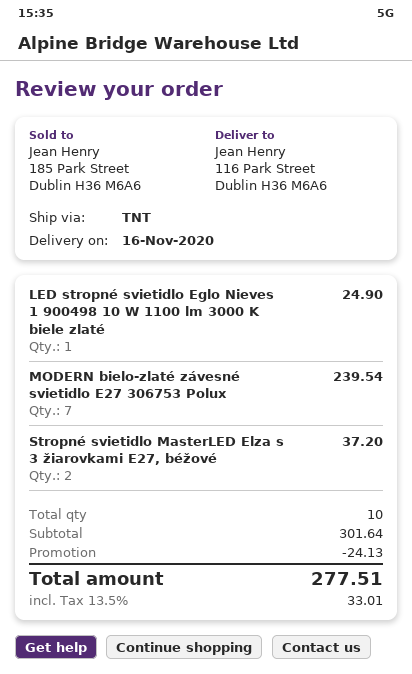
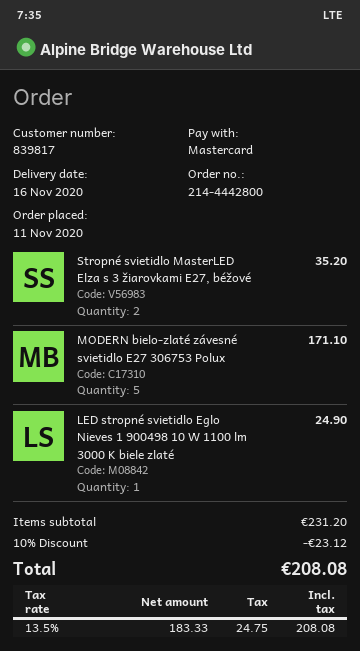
MODERN bielo-zlaté závesné svietidlo E27 306753 Polux: 7 for 239.54 -> 5 for 171.10
Stropné svietidlo MasterLED Elza s 3 žiarovkami E27, béžové: 2 for 37.20 -> 2 for 35.20
subtotal: 301.64 -> 231.20
discount: 24.13 -> 23.12
tax: 13.5% = 33.01 -> 13.5% = 24.75
total: 277.51 -> 208.08

